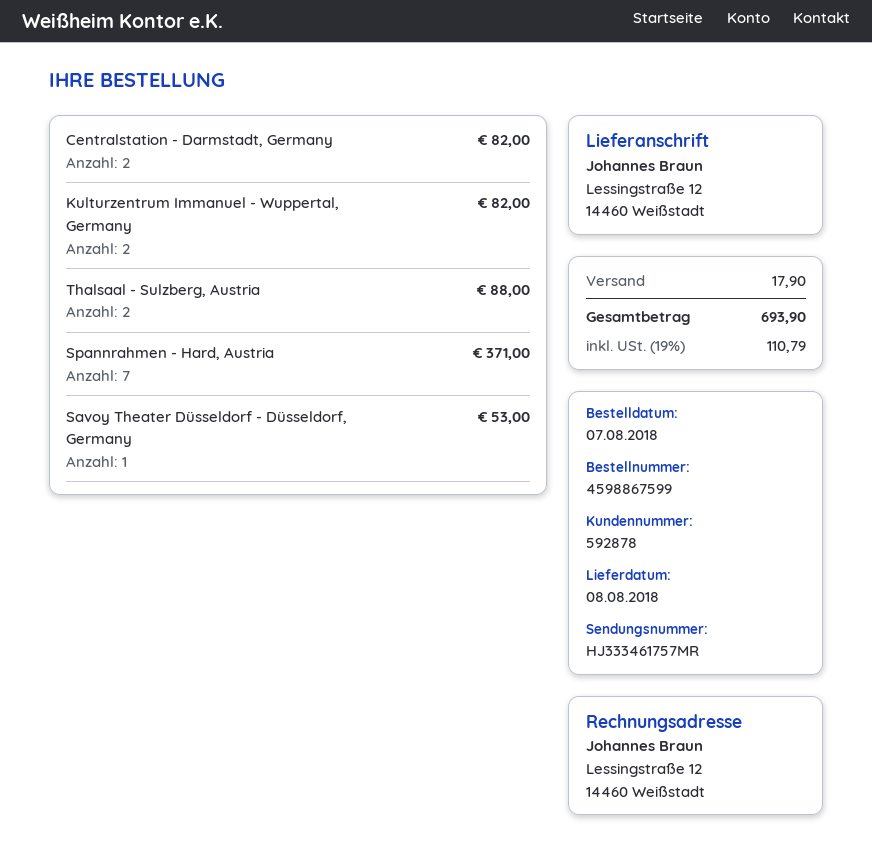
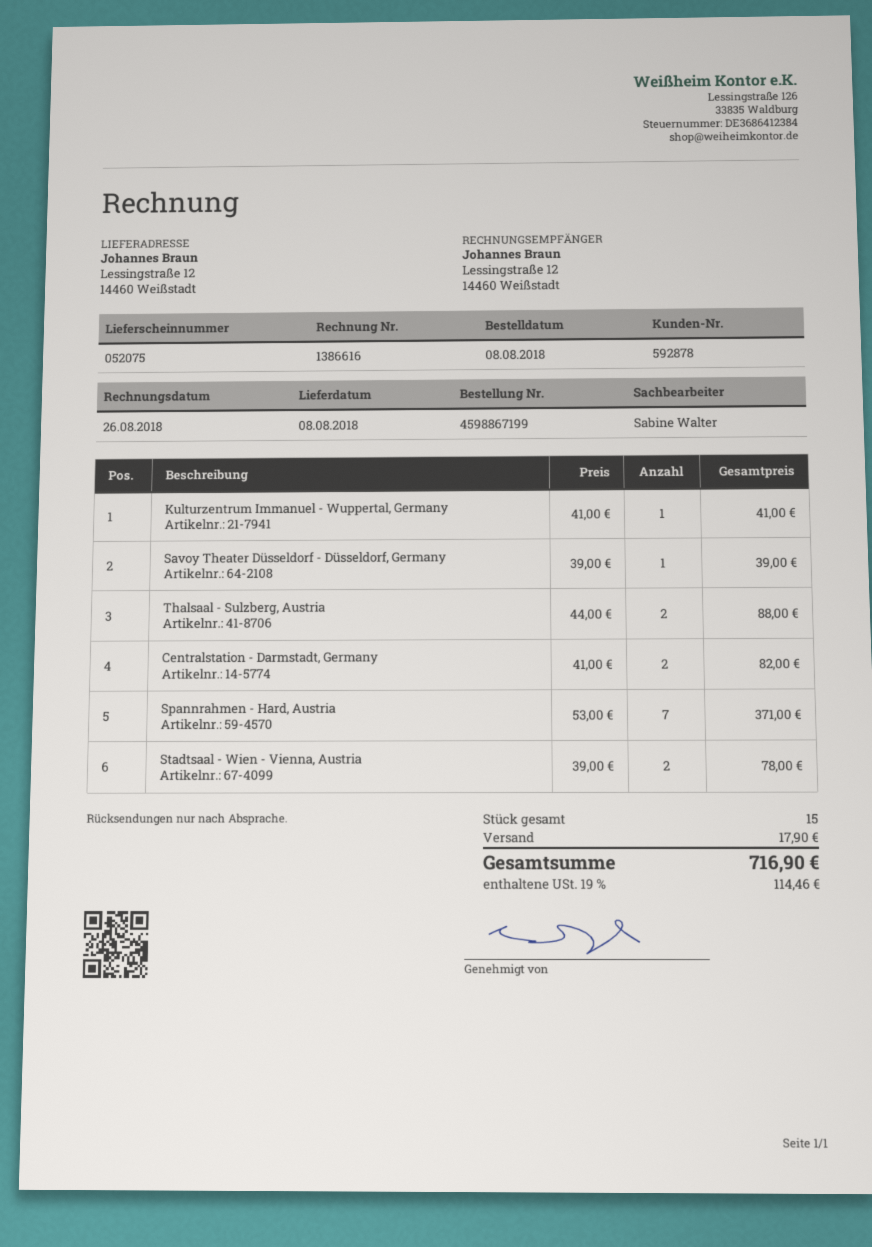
order number: 4598867599 -> 4598867199
order date: 2018-08-07 -> 2018-08-08
Kulturzentrum Immanuel - Wuppertal, Germany: 2 for 82.00 -> 1 for 41.00
Savoy Theater Düsseldorf - Düsseldorf, Germany: 1 for 53.00 -> 1 for 39.00
Stadtsaal - Wien - Vienna, Austria: none -> 2 for 78.00
tax: 19% = 110.79 -> 19% = 114.46
total: 693.90 -> 716.90

